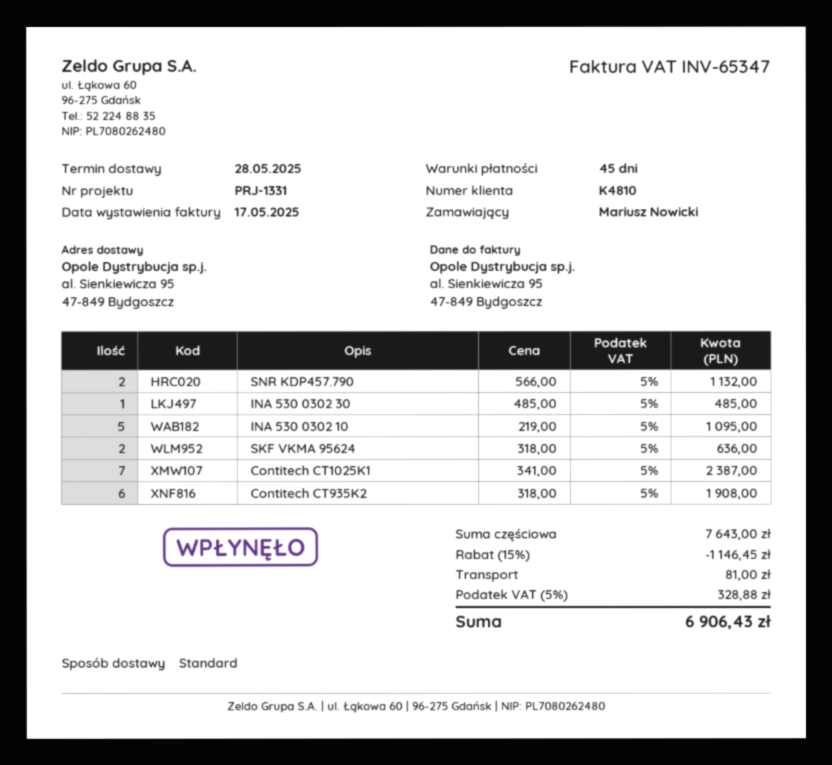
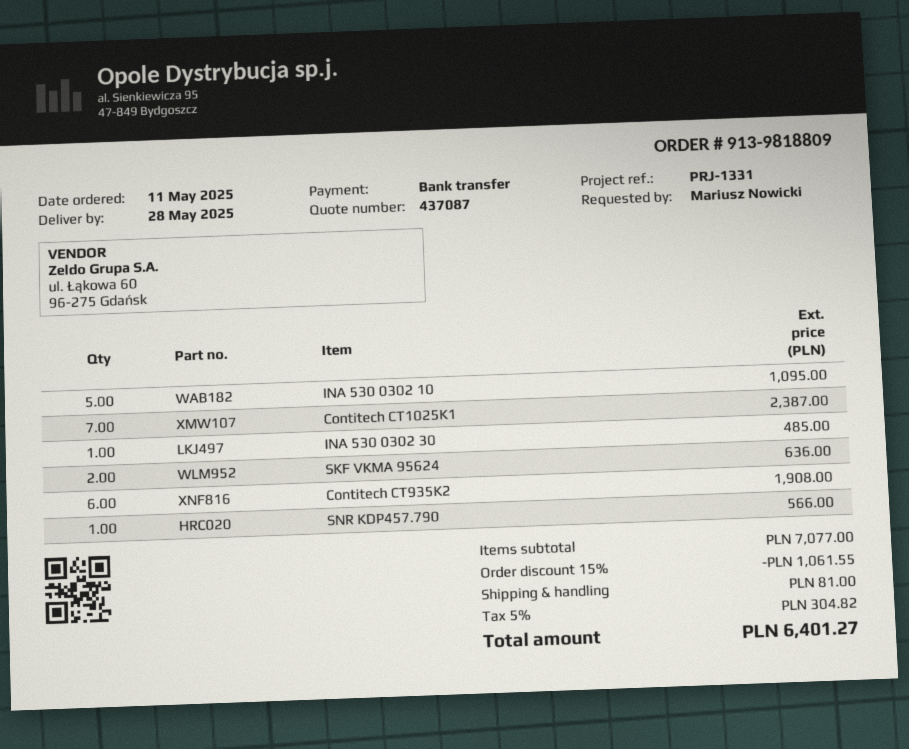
SNR KDP457.790: 2 for 1132.00 -> 1 for 566.00
subtotal: 7643.00 -> 7077.00
discount: 15% = 1146.45 -> 15% = 1061.55
tax: 5% = 328.88 -> 5% = 304.82
total: 6906.43 -> 6401.27

